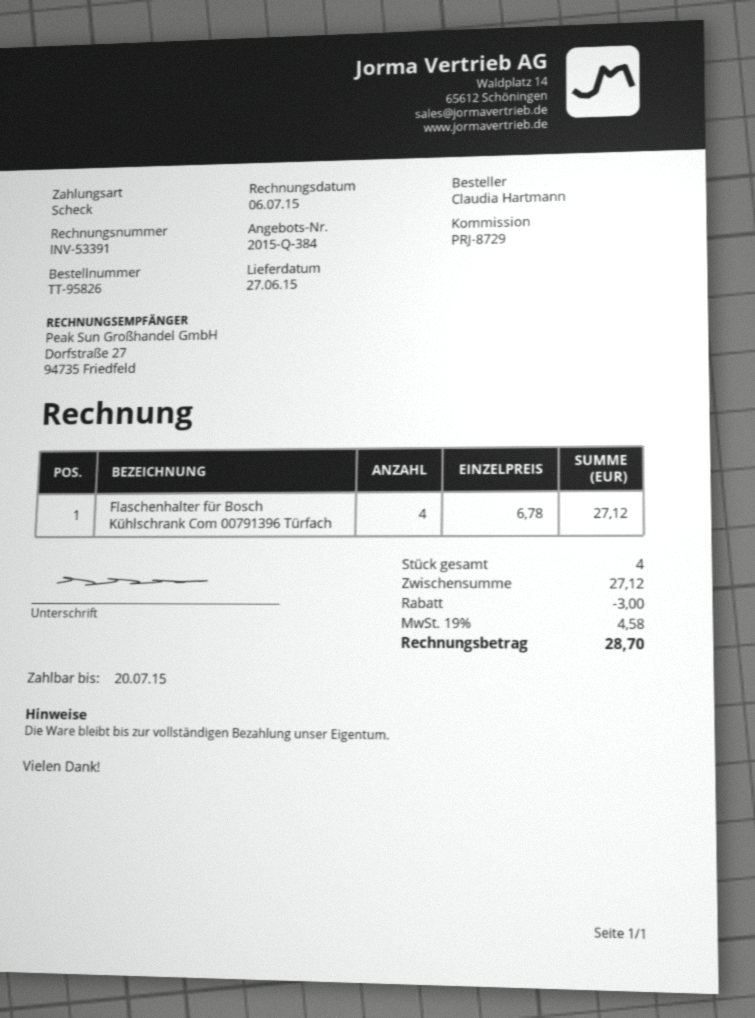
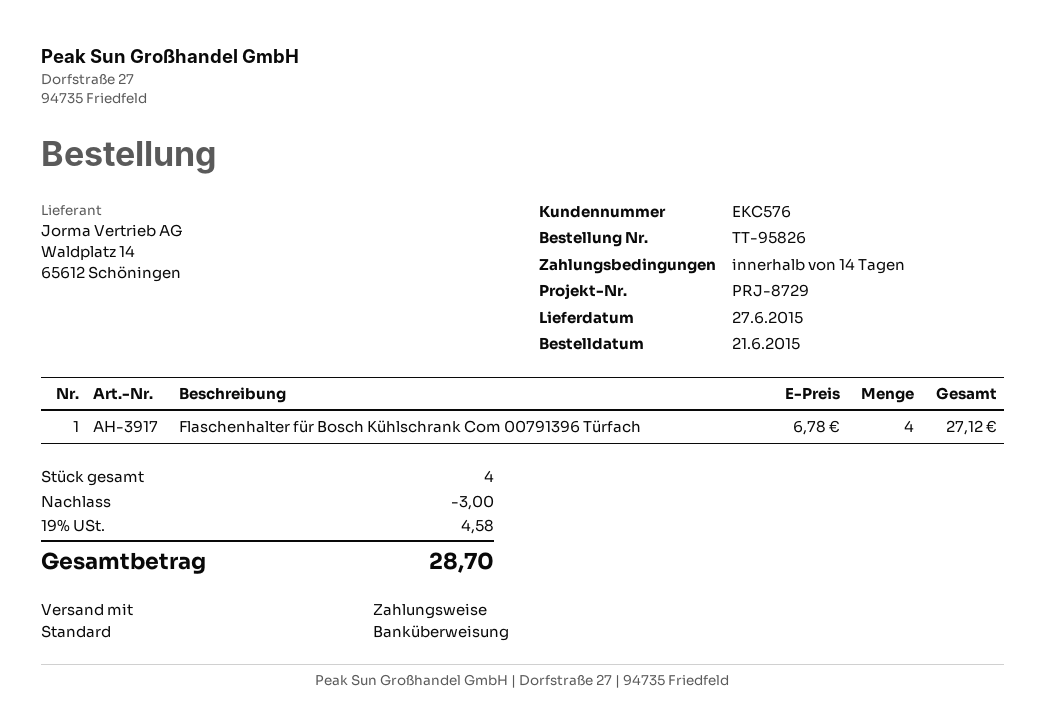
payment method: cheque -> bank transfer

